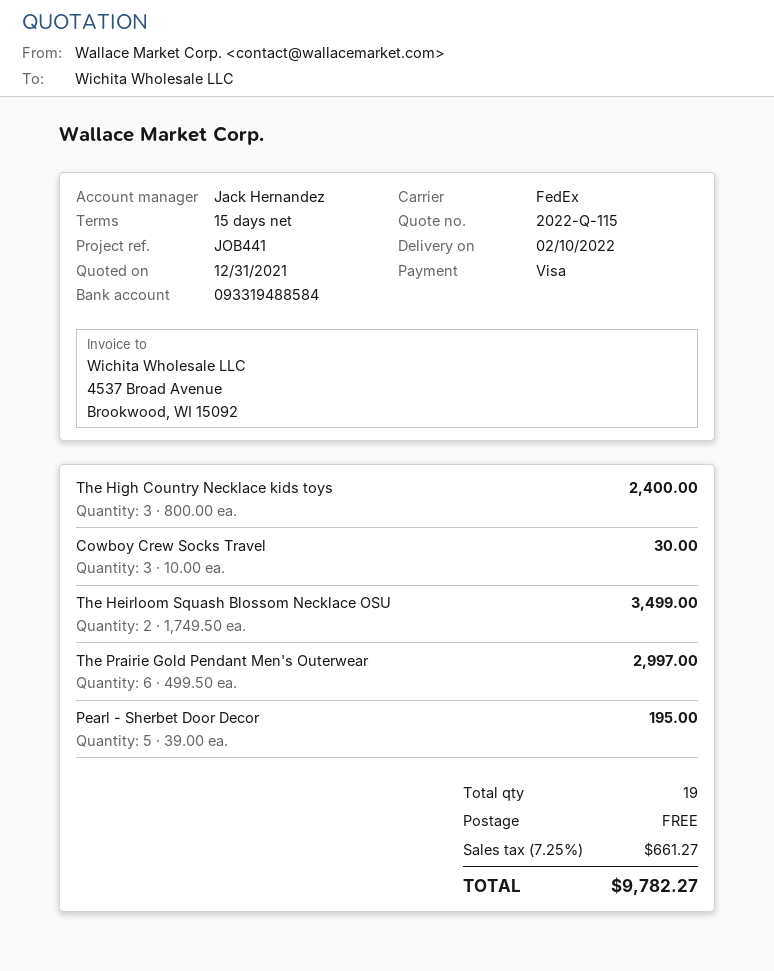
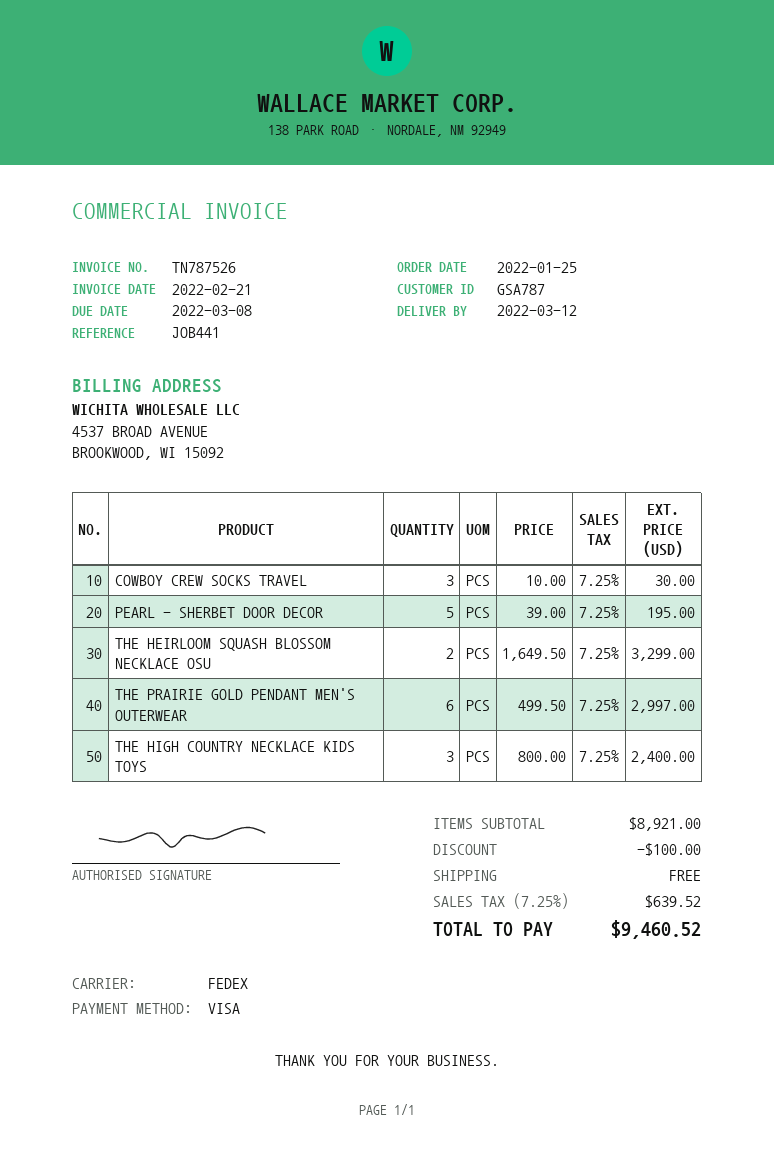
delivery date: 2022-02-10 -> 2022-03-12
The Heirloom Squash Blossom Necklace OSU: 2 x 1749.50 = 3499.00 -> 2 x 1649.50 = 3299.00
discount: none -> 100.00
tax: 7.25% = 661.27 -> 7.25% = 639.52
total: 9782.27 -> 9460.52

